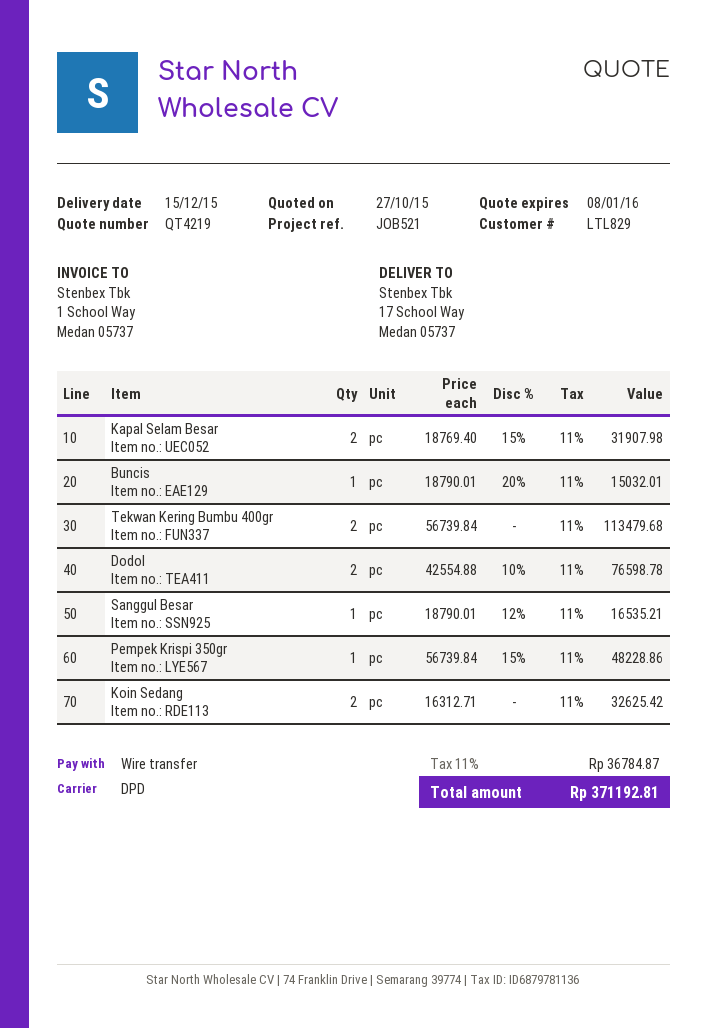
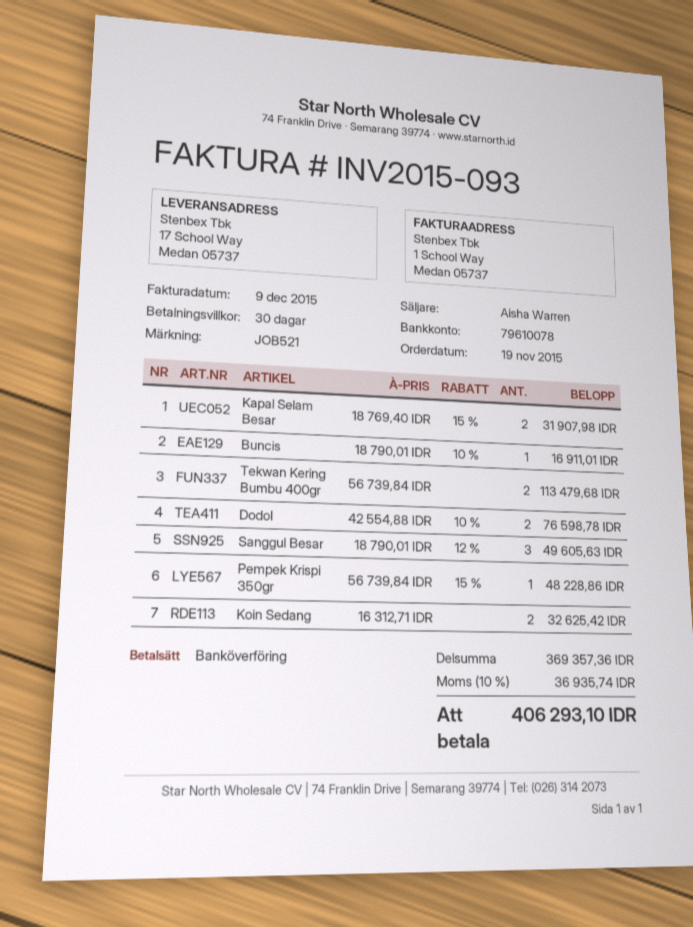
Buncis: 1 x 18790.01 - 20% = 15032.01 -> 1 x 18790.01 - 10% = 16911.01
Sanggul Besar: 1 x 18790.01 - 12% = 16535.21 -> 3 x 18790.01 - 12% = 49605.63
tax: 11% = 36784.87 -> 10% = 36935.74
total: 371192.81 -> 406293.10

